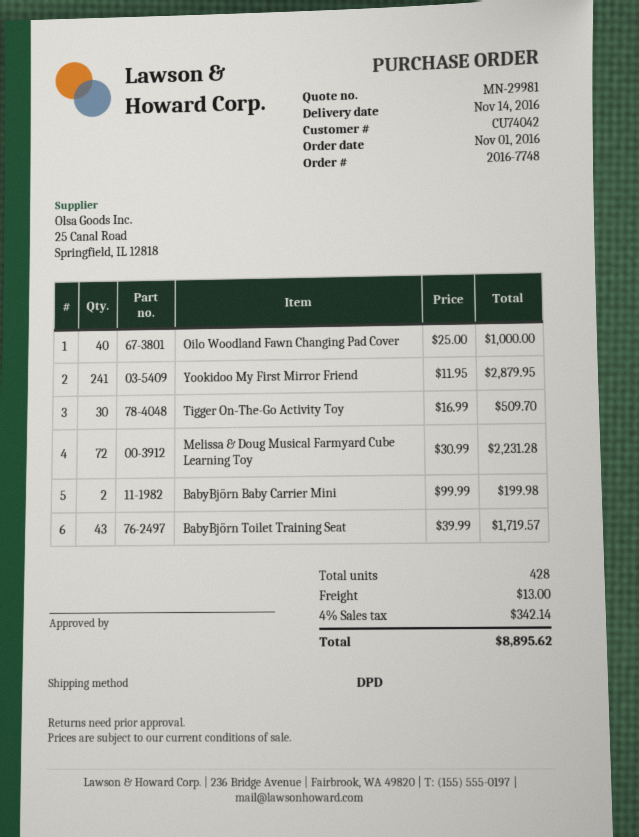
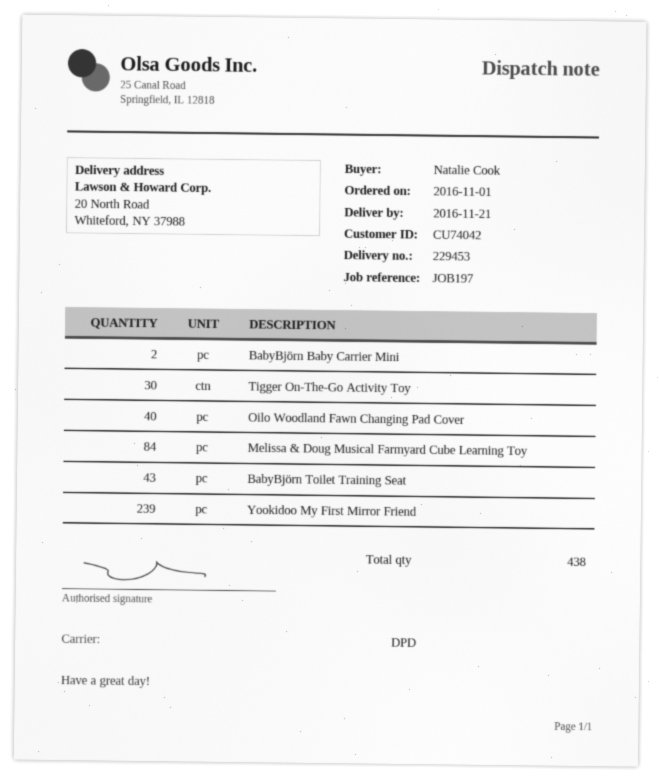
delivery date: 2016-11-14 -> 2016-11-21
Yookidoo My First Mirror Friend: 241 -> 239
Melissa & Doug Musical Farmyard Cube Learning Toy: 72 -> 84
total quantity: 428 -> 438

